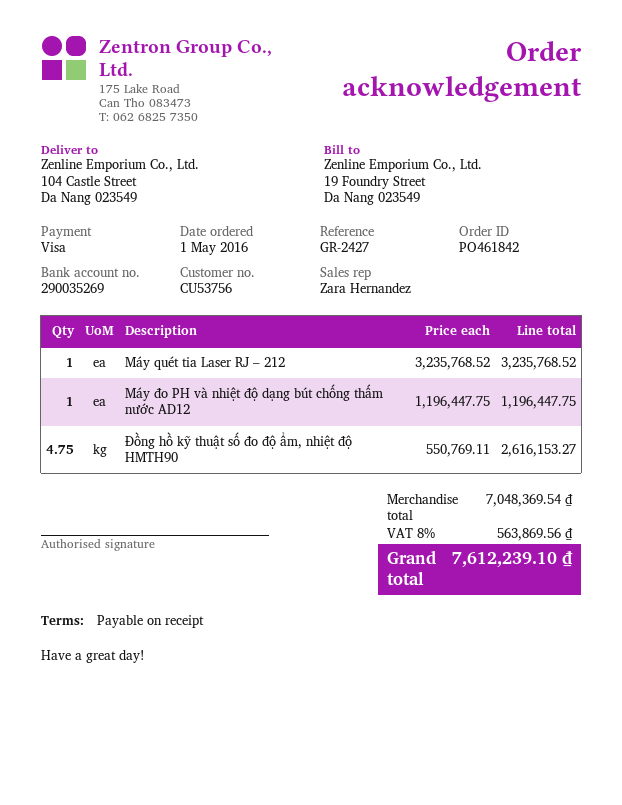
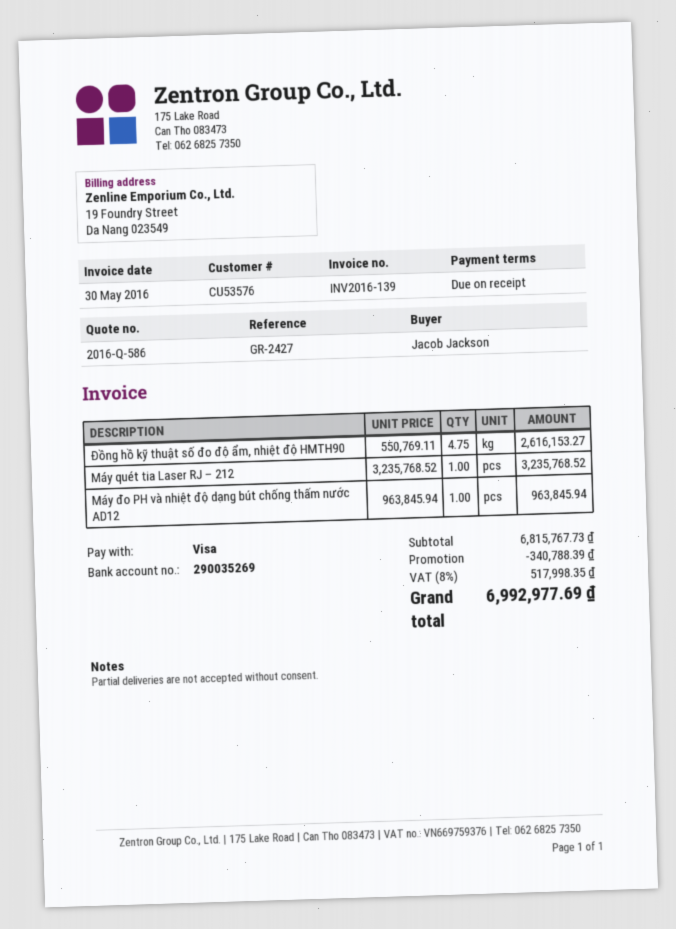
customer number: CU53756 -> CU53576
Máy đo PH và nhiệt độ dạng bút chống thấm nước AD12: 1 x 1196447.75 = 1196447.75 -> 1 x 963845.94 = 963845.94
subtotal: 7048369.54 -> 6815767.73
discount: none -> 340788.39
tax: 8% = 563869.56 -> 8% = 517998.35
total: 7612239.10 -> 6992977.69

